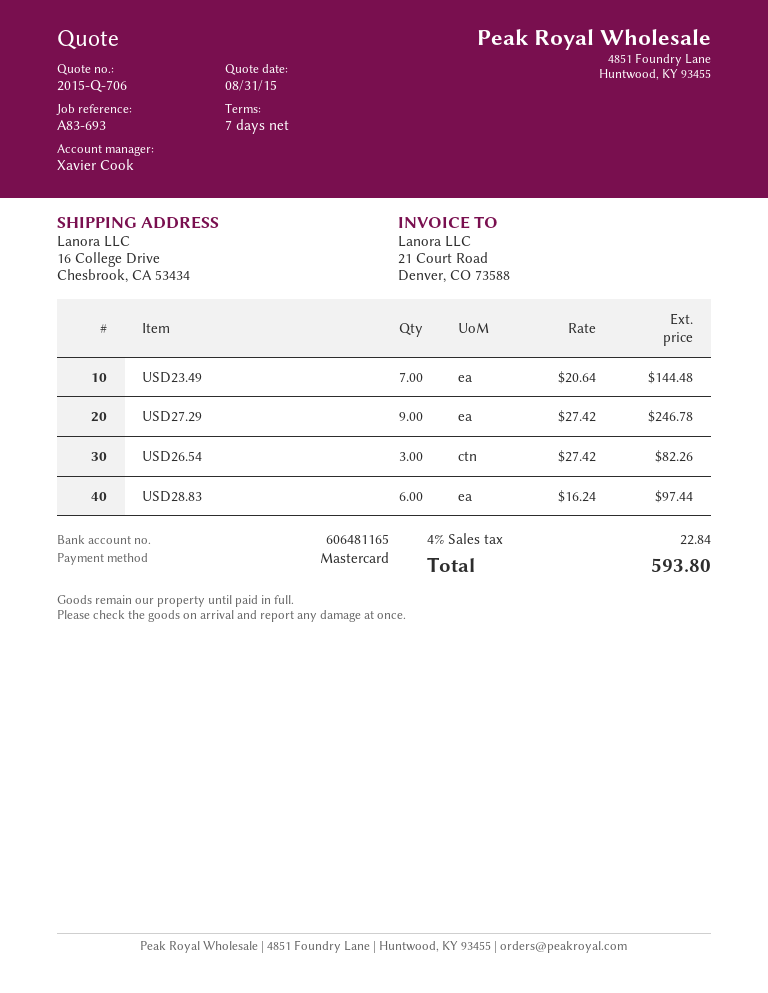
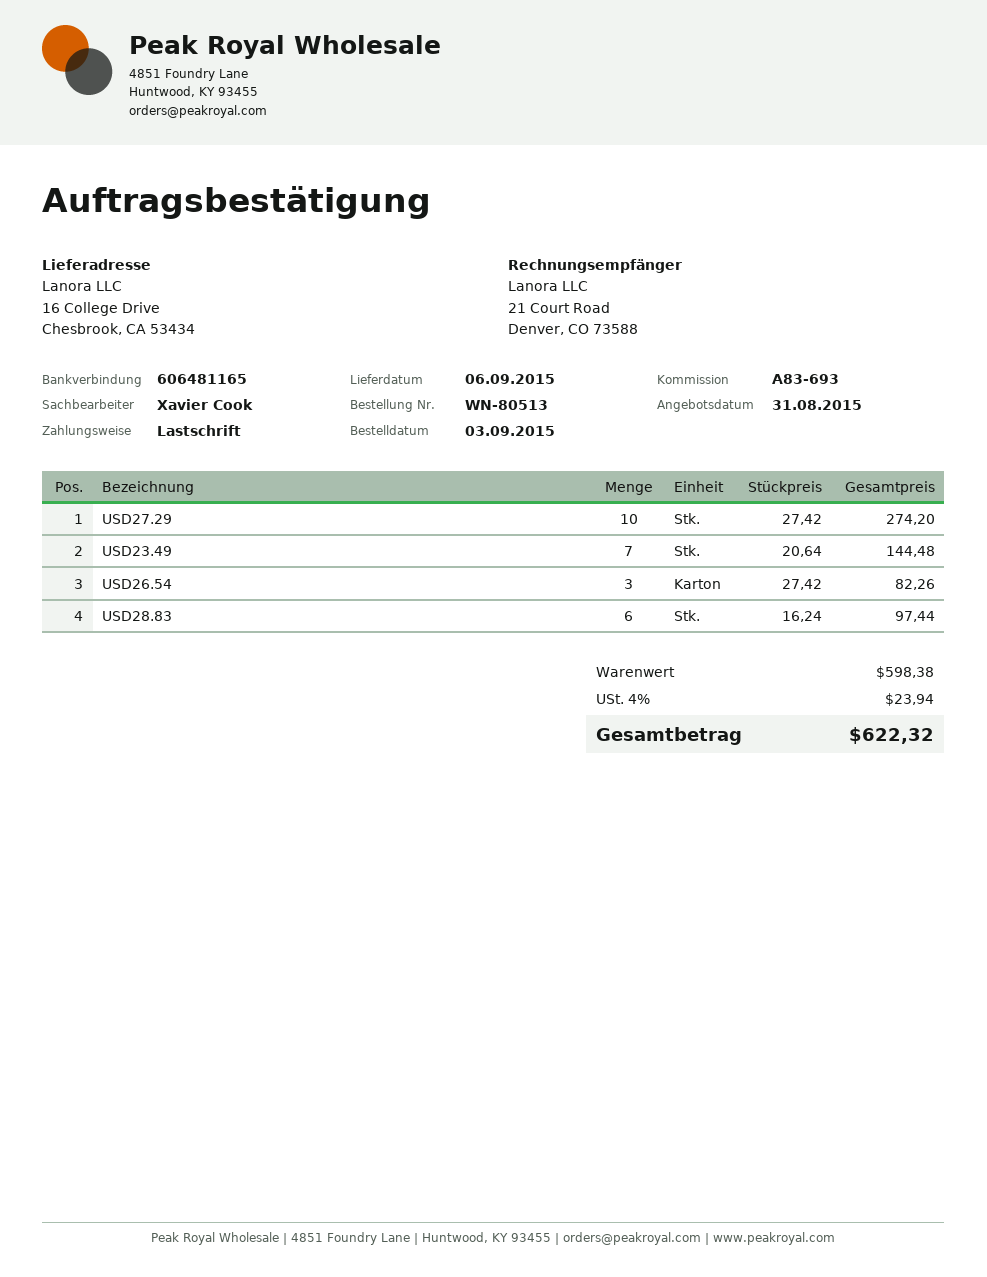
payment method: Mastercard -> direct debit
USD27.29: 9 x 27.42 = 246.78 -> 10 x 27.42 = 274.20
tax: 4% = 22.84 -> 4% = 23.94
total: 593.80 -> 622.32

